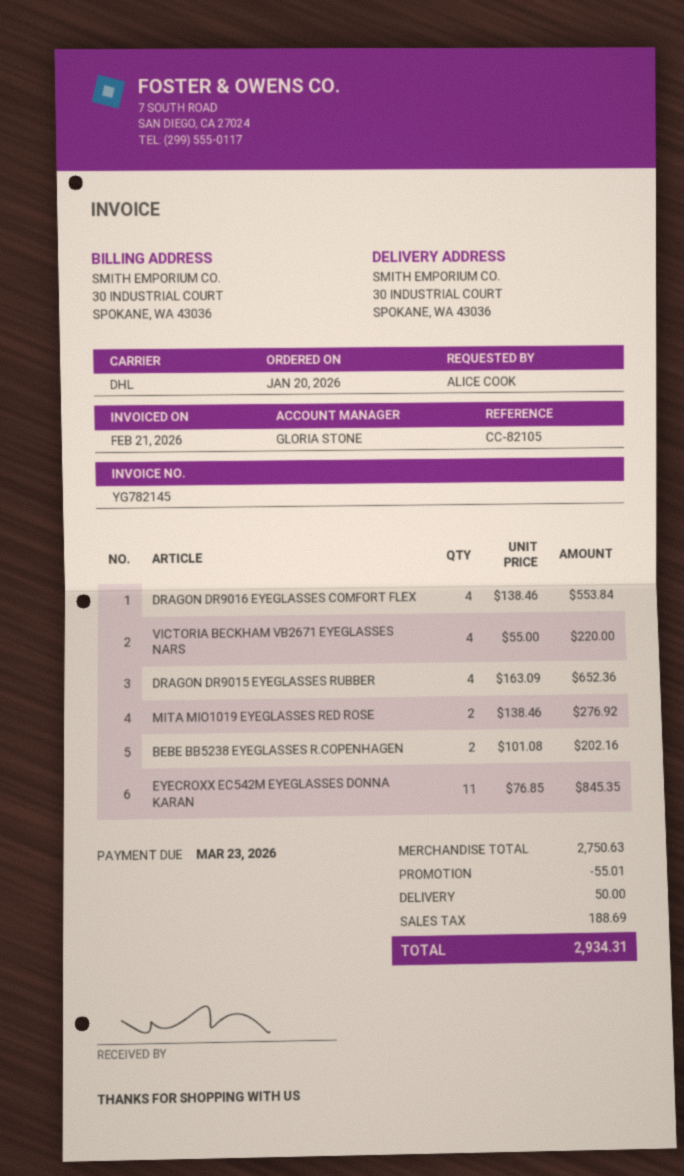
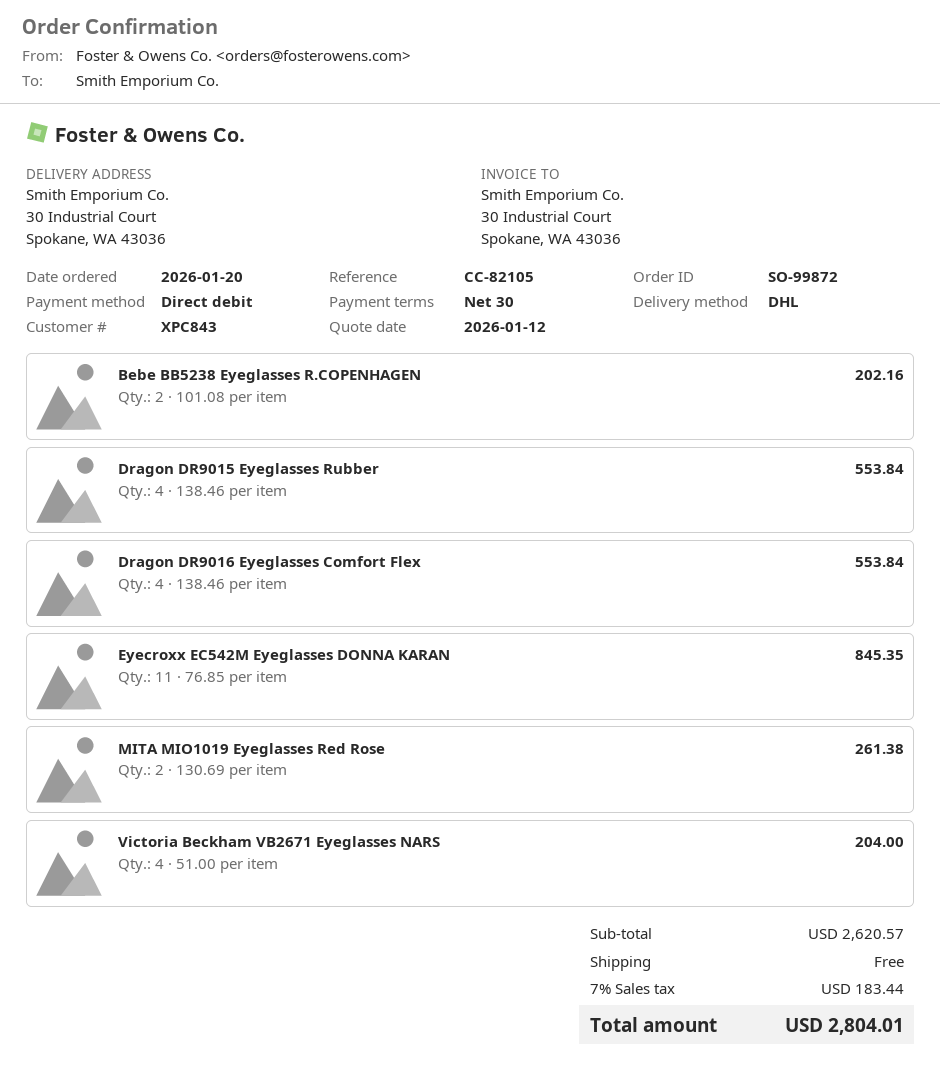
VICTORIA BECKHAM VB2671 EYEGLASSES NARS: 4 x 55.00 = 220.00 -> 4 x 51.00 = 204.00
DRAGON DR9015 EYEGLASSES RUBBER: 4 x 163.09 = 652.36 -> 4 x 138.46 = 553.84
MITA MIO1019 EYEGLASSES RED ROSE: 2 x 138.46 = 276.92 -> 2 x 130.69 = 261.38
subtotal: 2750.63 -> 2620.57
discount: 55.01 -> none
shipping: 50.00 -> 0.00
tax: 188.69 -> 183.44
total: 2934.31 -> 2804.01

